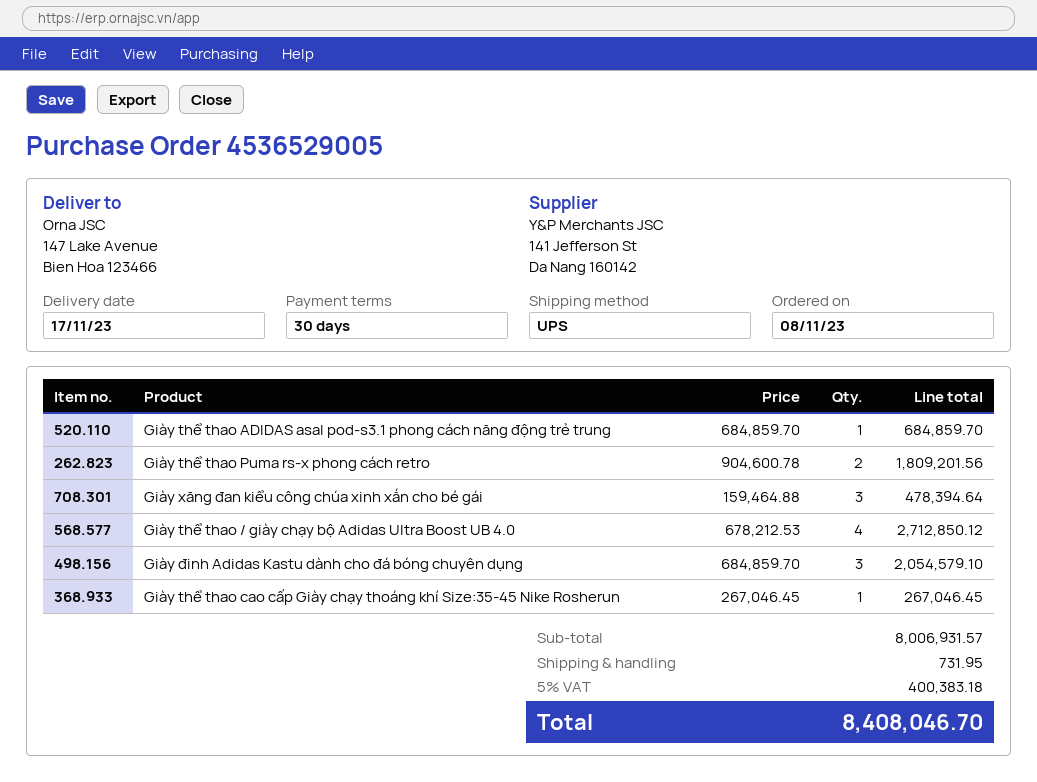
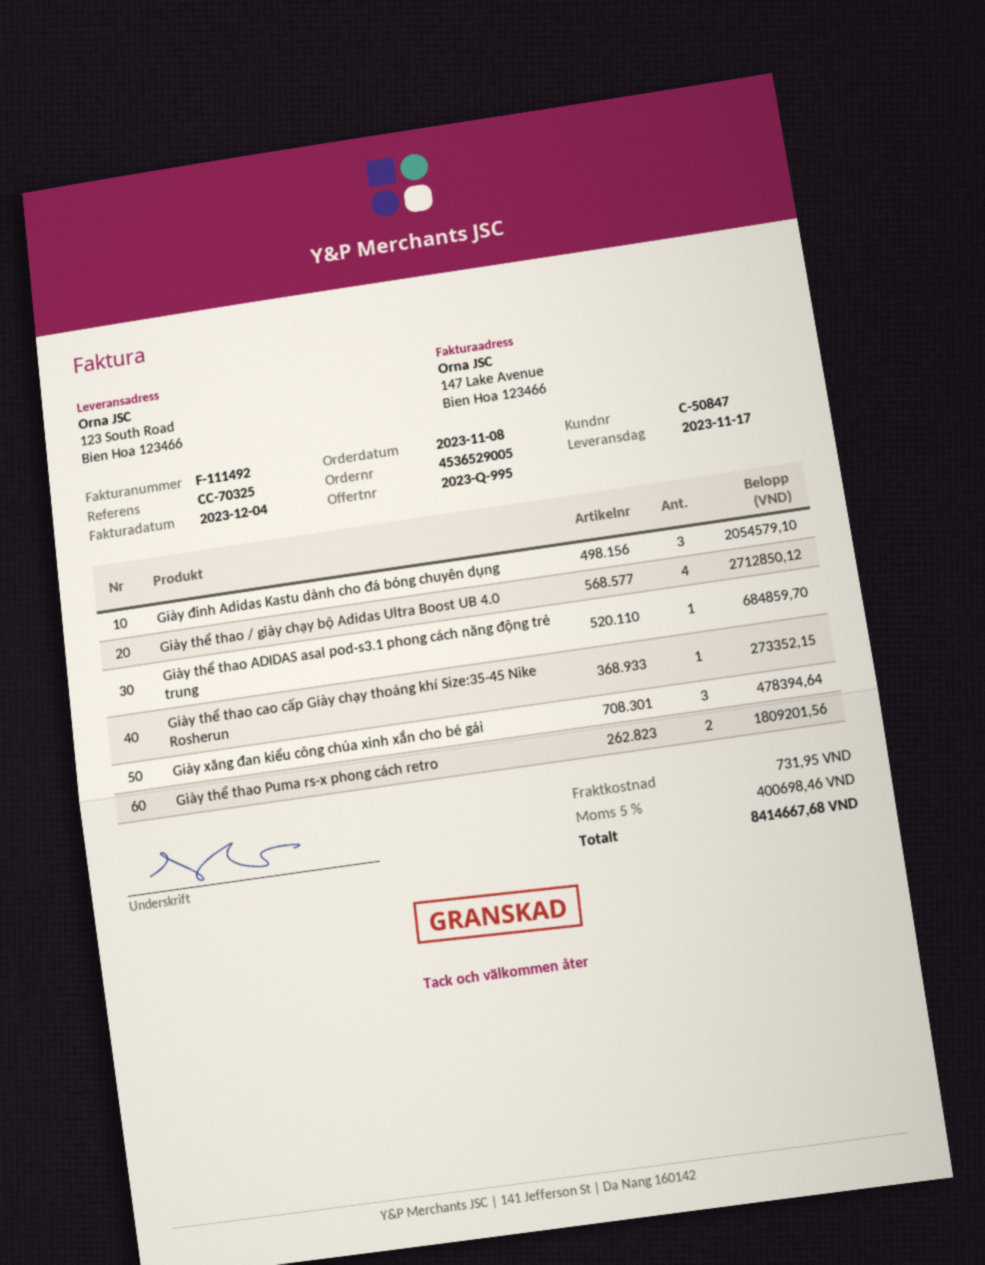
ship to: 147 Lake Avenue, Bien Hoa 123466 -> 123 South Road, Bien Hoa 123466
Giày thể thao cao cấp Giày chạy thoáng khí Size:35-45 Nike Rosherun: 1 for 267046.45 -> 1 for 273352.15
tax: 5% = 400383.18 -> 5% = 400698.46
total: 8408046.70 -> 8414667.68

